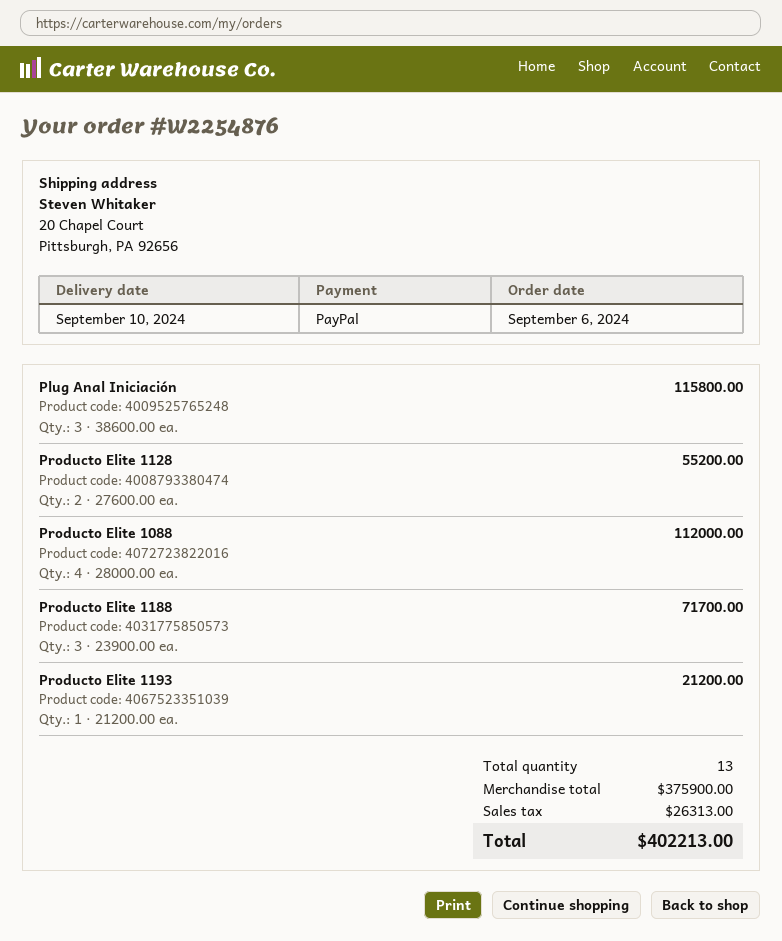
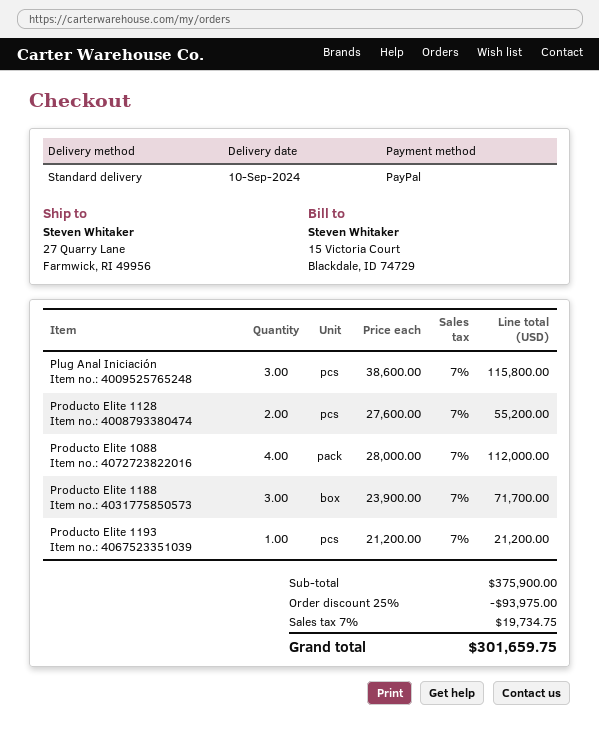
ship to: 20 Chapel Court, Pittsburgh, PA 92656 -> 27 Quarry Lane, Farmwick, RI 49956
discount: none -> 25% = 93975.00
tax: 26313.00 -> 19734.75
total: 402213.00 -> 301659.75

